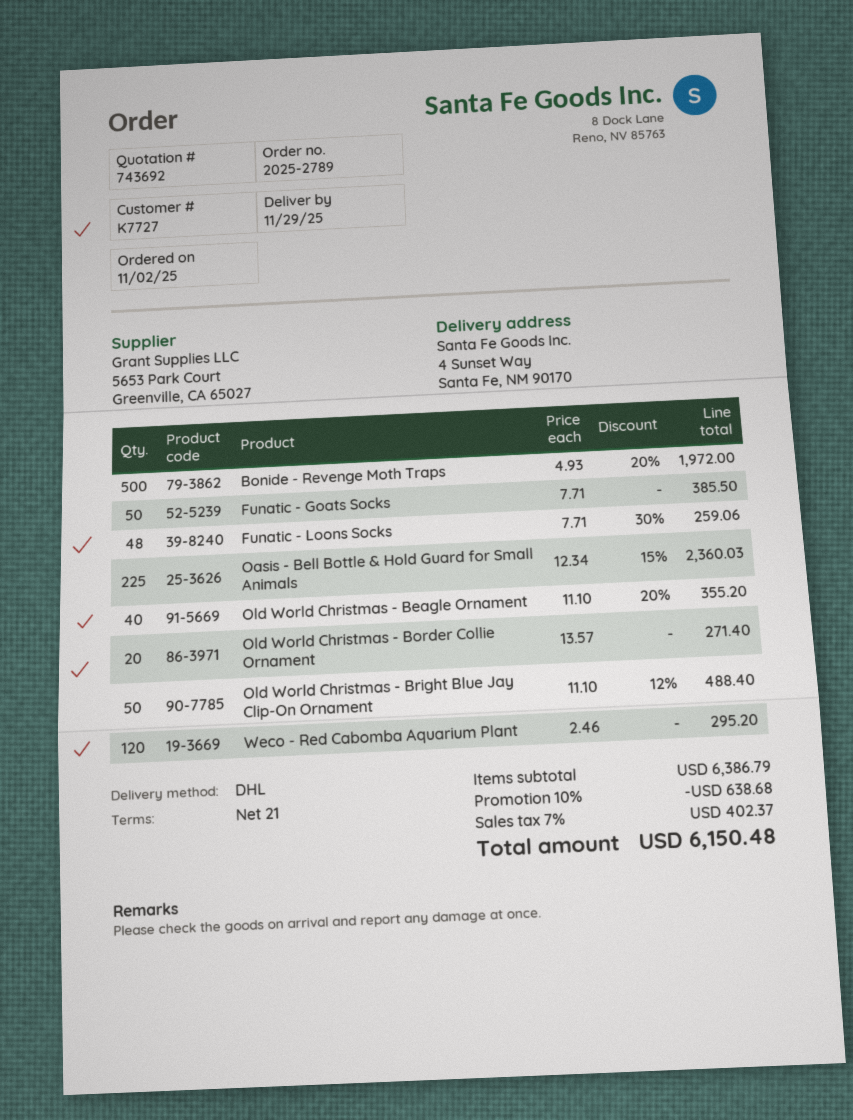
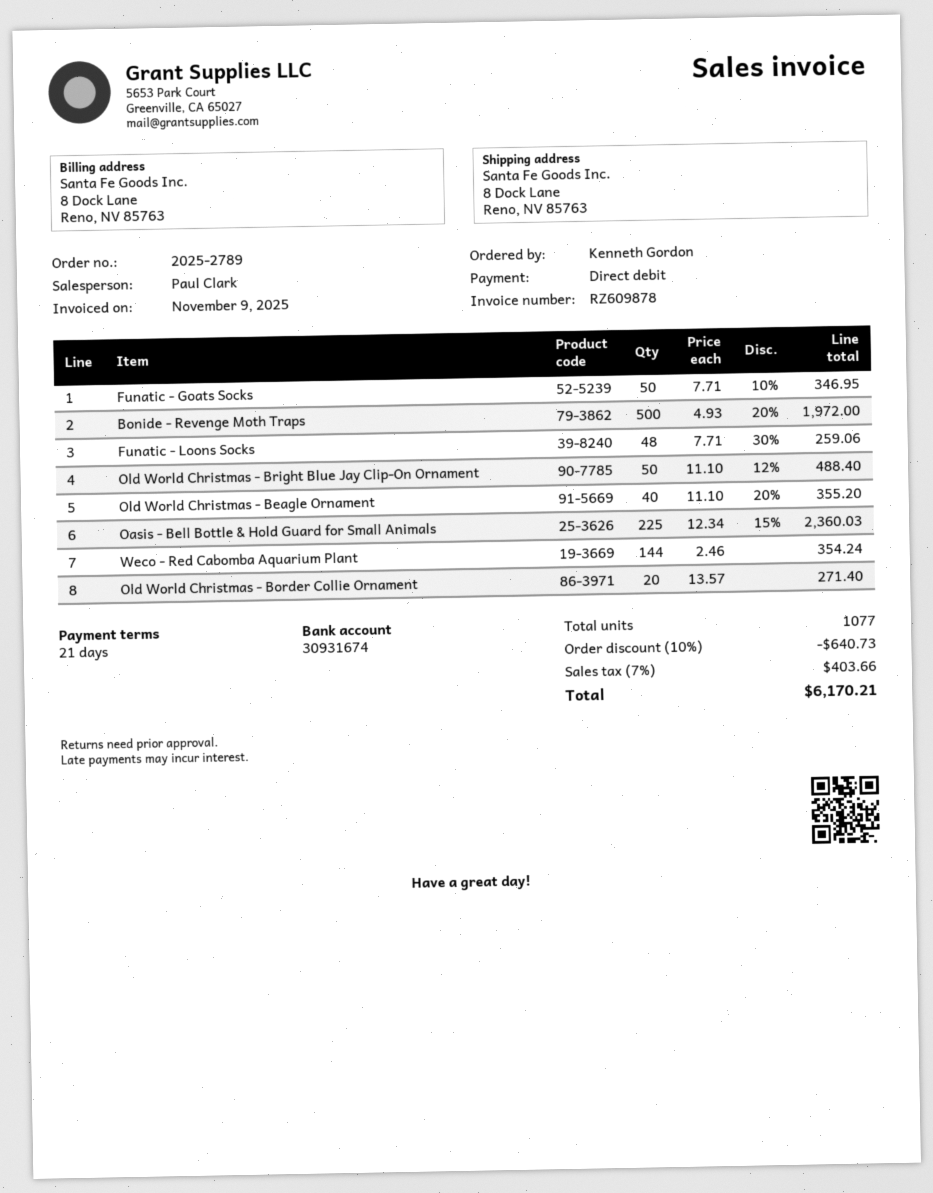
ship to: 4 Sunset Way, Santa Fe, NM 90170 -> 8 Dock Lane, Reno, NV 85763
Funatic - Goats Socks: 50 x 7.71 = 385.50 -> 50 x 7.71 - 10% = 346.95
Weco - Red Cabomba Aquarium Plant: 120 x 2.46 = 295.20 -> 144 x 2.46 = 354.24
discount: 10% = 638.68 -> 10% = 640.73
tax: 7% = 402.37 -> 7% = 403.66
total: 6150.48 -> 6170.21

